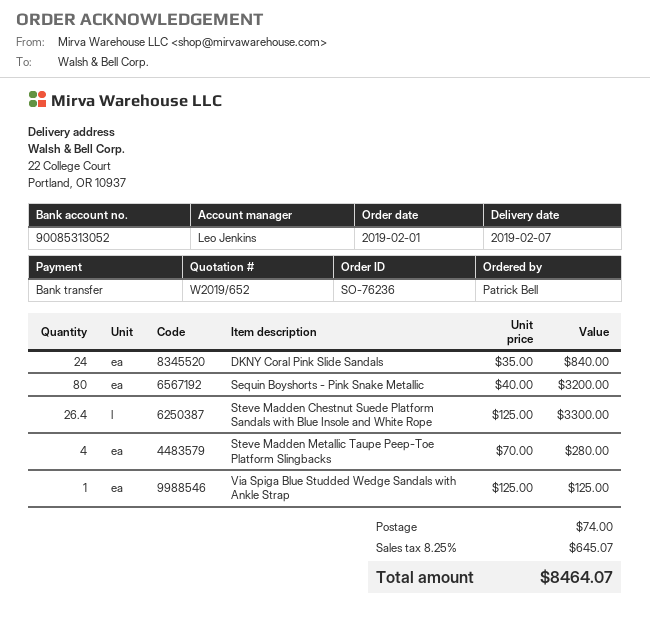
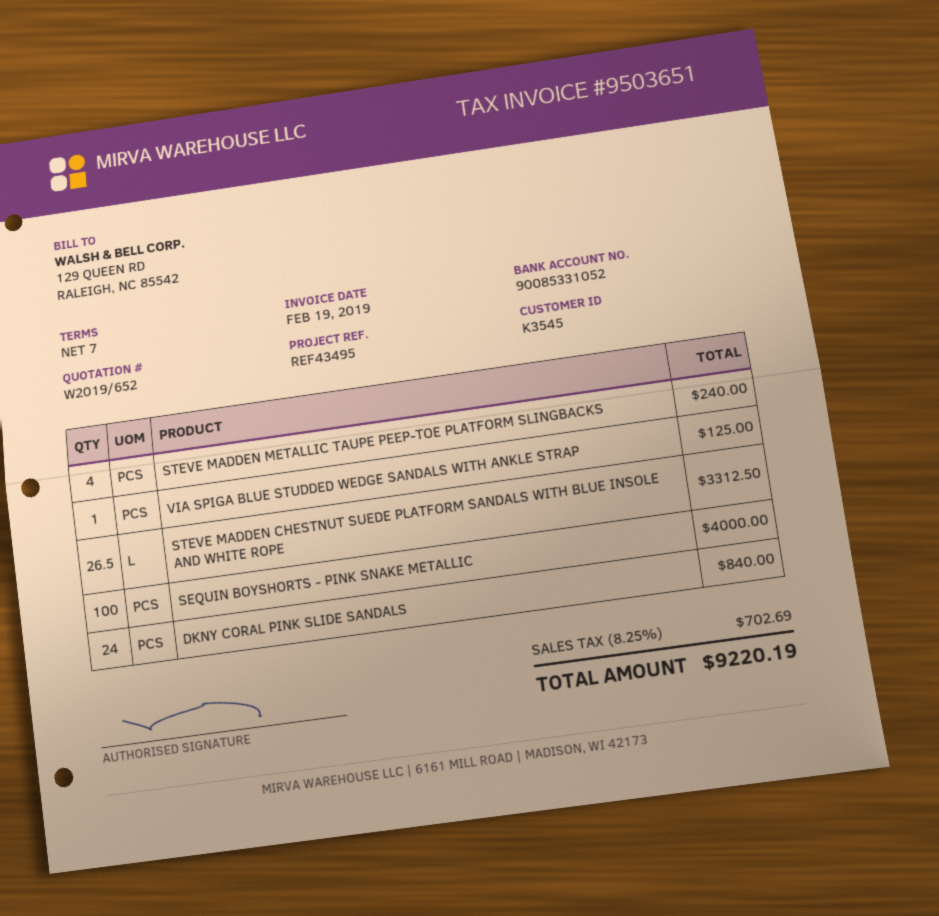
bank account: 90085313052 -> 90085331052
Sequin Boyshorts - Pink Snake Metallic: 80 for 3200.00 -> 100 for 4000.00
Steve Madden Chestnut Suede Platform Sandals with Blue Insole and White Rope: 26.4 for 3300.00 -> 26.5 for 3312.50
Steve Madden Metallic Taupe Peep-Toe Platform Slingbacks: 4 for 280.00 -> 4 for 240.00
shipping: 74.00 -> none
tax: 8.25% = 645.07 -> 8.25% = 702.69
total: 8464.07 -> 9220.19

